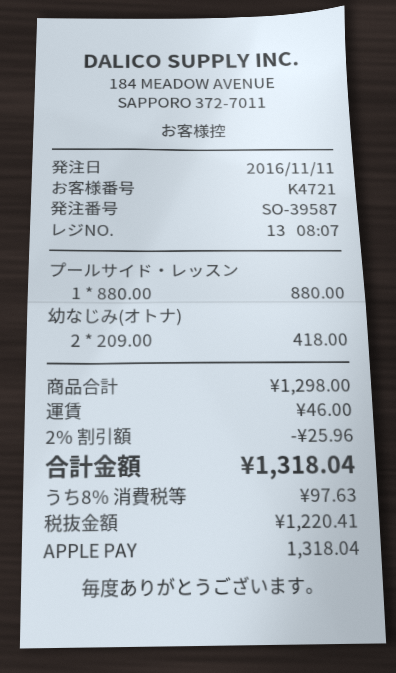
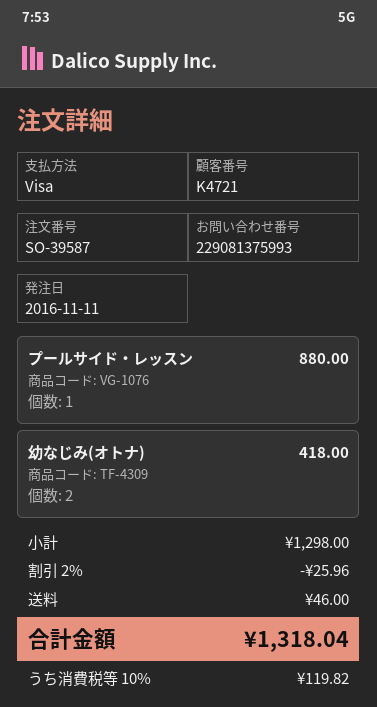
payment method: Apple Pay -> Visa
tax: 8% = 97.63 -> 10% = 119.82

